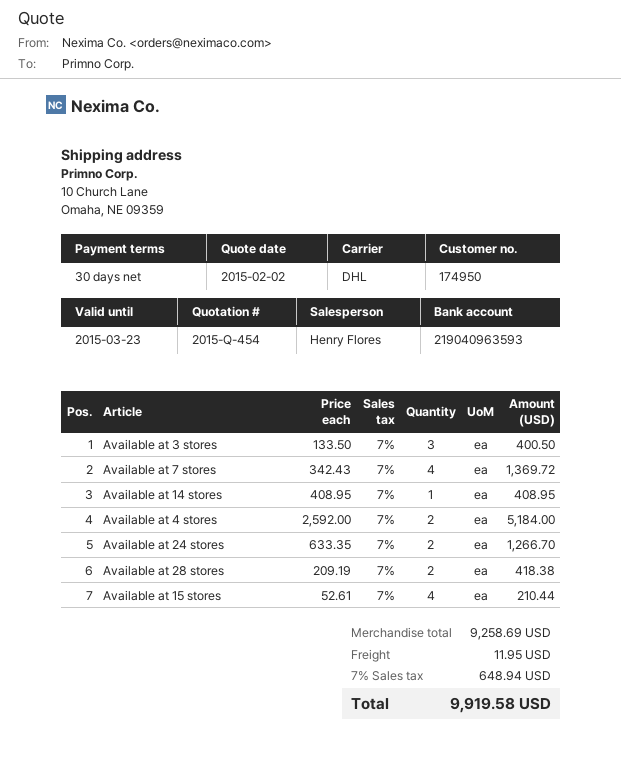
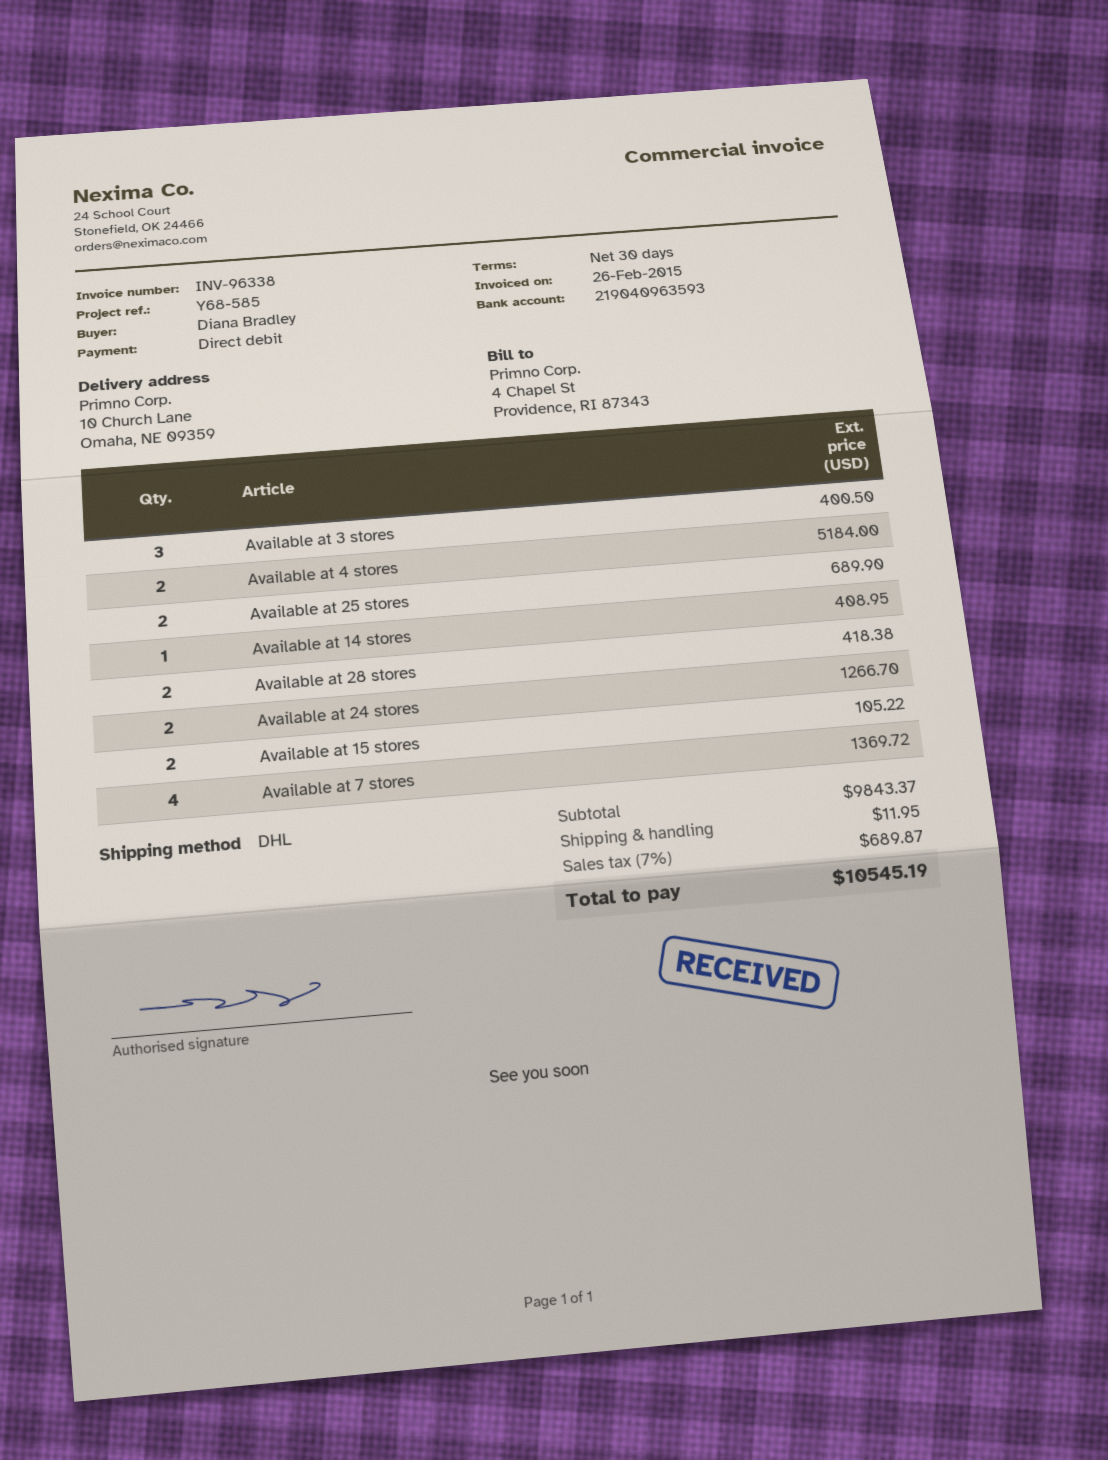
Available at 15 stores: 4 for 210.44 -> 2 for 105.22
Available at 25 stores: none -> 2 for 689.90
subtotal: 9258.69 -> 9843.37
tax: 7% = 648.94 -> 7% = 689.87
total: 9919.58 -> 10545.19

